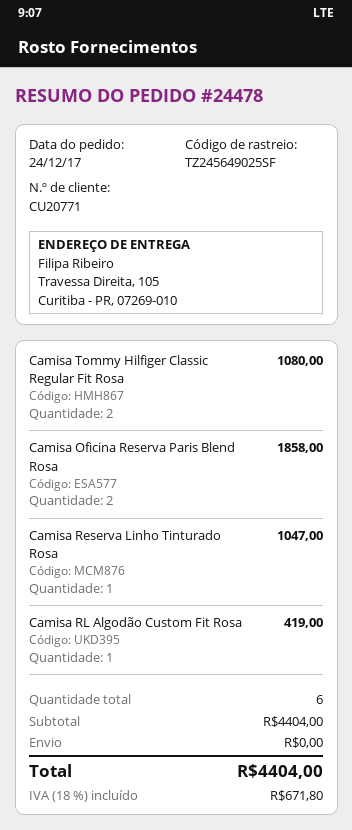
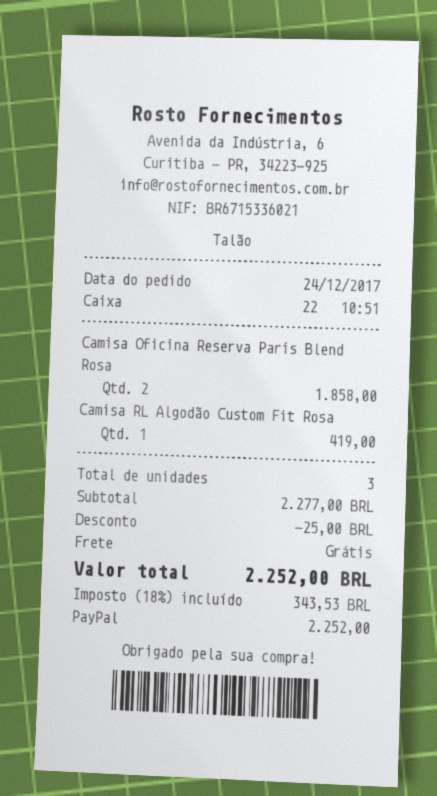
Camisa Tommy Hilfiger Classic Regular Fit Rosa: 2 for 1080.00 -> none
Camisa Reserva Linho Tinturado Rosa: 1 for 1047.00 -> none
total quantity: 6 -> 3
subtotal: 4404.00 -> 2277.00
discount: none -> 25.00
tax: 18% = 671.80 -> 18% = 343.53
total: 4404.00 -> 2252.00

